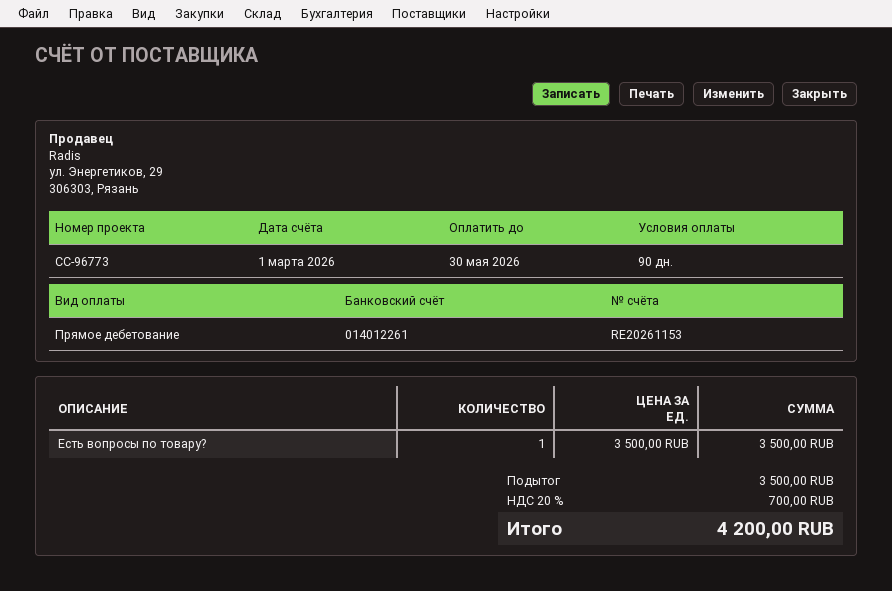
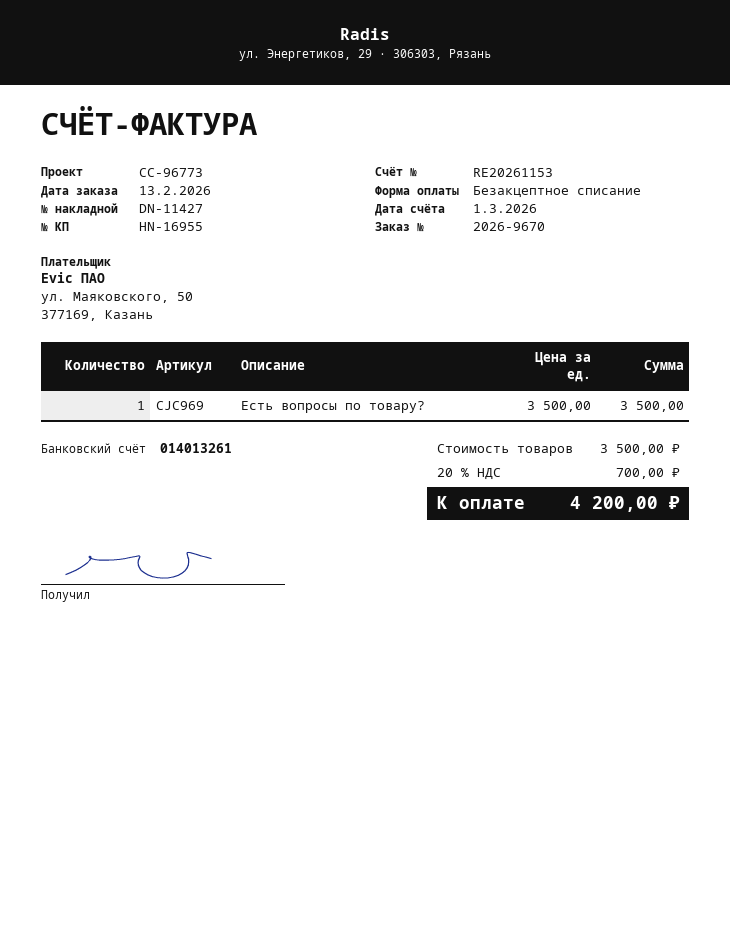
bank account: 014012261 -> 014013261

